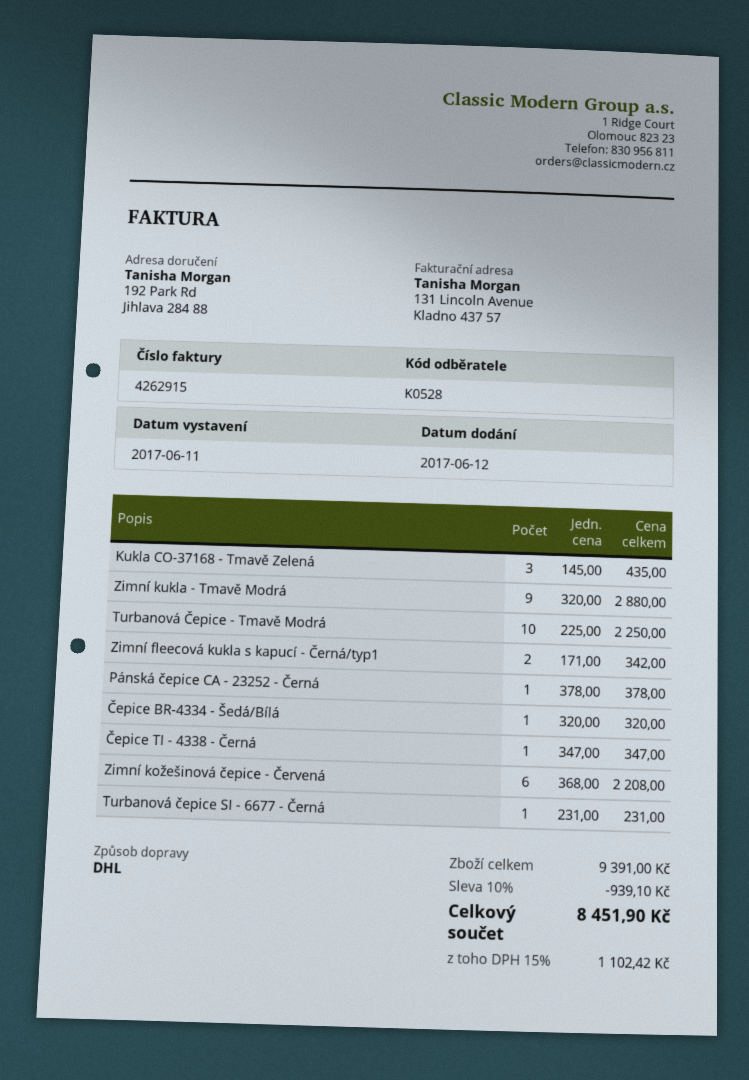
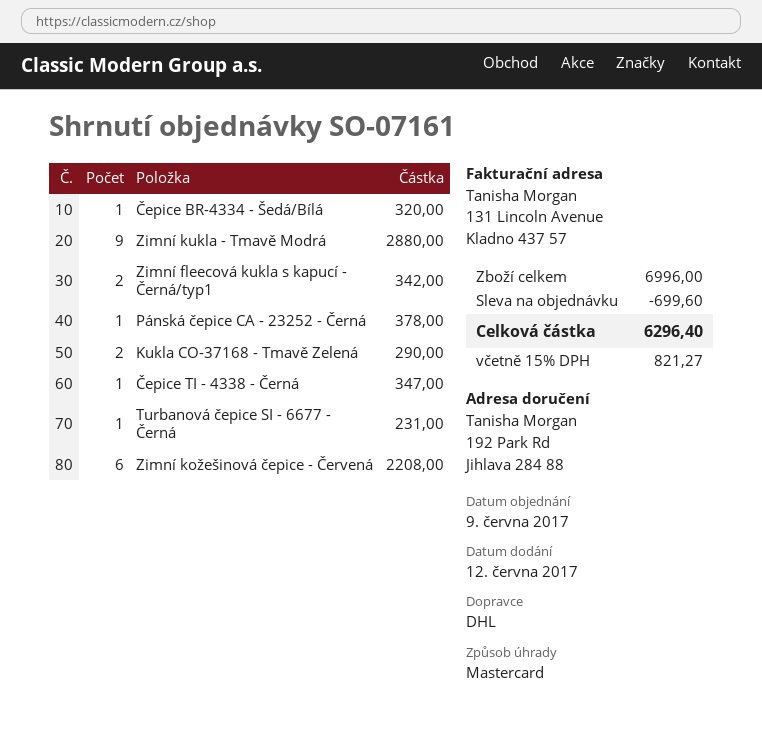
Kukla CO-37168 - Tmavě Zelená: 3 for 435.00 -> 2 for 290.00
Turbanová Čepice - Tmavě Modrá: 10 for 2250.00 -> none
subtotal: 9391.00 -> 6996.00
discount: 939.10 -> 699.60
tax: 15% = 1102.42 -> 15% = 821.27
total: 8451.90 -> 6296.40

